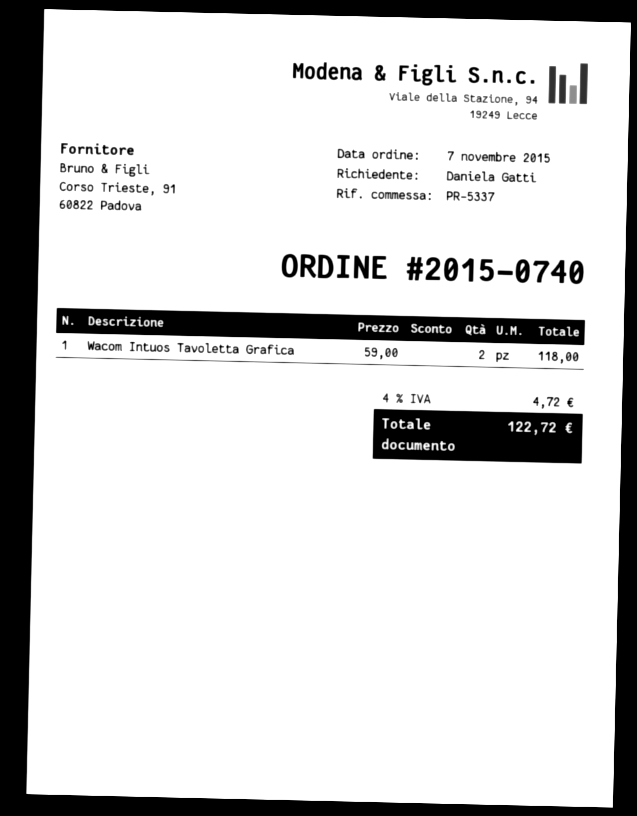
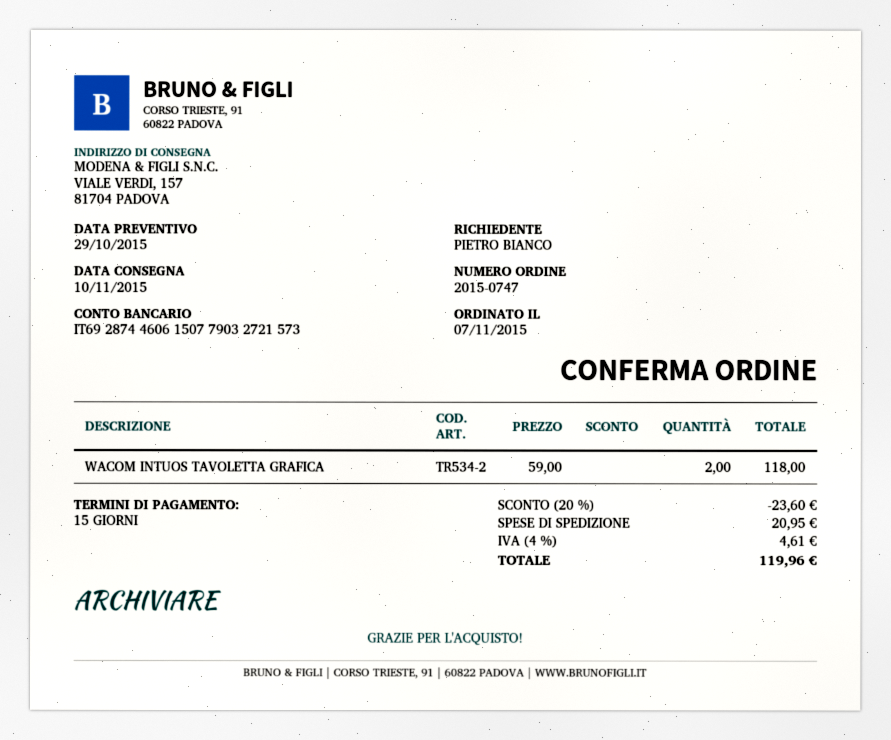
order number: 2015-0740 -> 2015-0747
ordered by: Daniela Gatti -> PIETRO BIANCO
discount: none -> 20% = 23.60
shipping: none -> 20.95
tax: 4% = 4.72 -> 4% = 4.61
total: 122.72 -> 119.96

